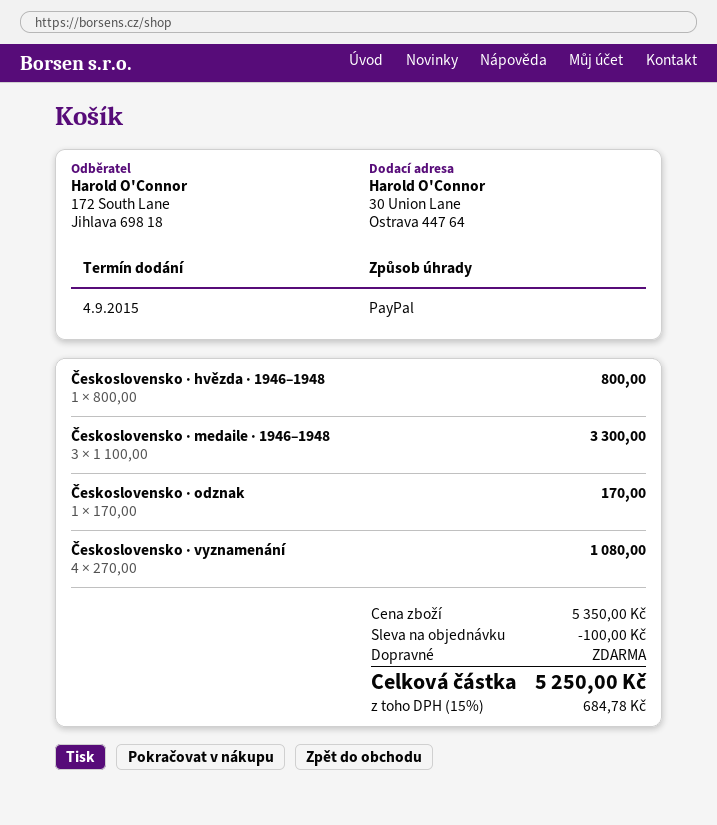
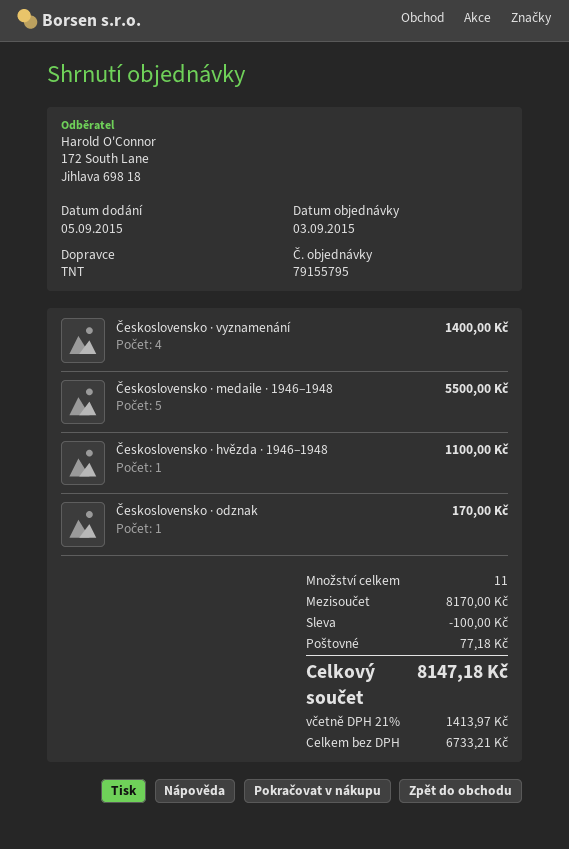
delivery date: 2015-09-04 -> 2015-09-05
Československo · hvězda · 1946–1948: 1 for 800.00 -> 1 for 1100.00
Československo · medaile · 1946–1948: 3 for 3300.00 -> 5 for 5500.00
Československo · vyznamenání: 4 for 1080.00 -> 4 for 1400.00
subtotal: 5350.00 -> 8170.00
shipping: 0.00 -> 77.18
tax: 15% = 684.78 -> 21% = 1413.97
total: 5250.00 -> 8147.18

